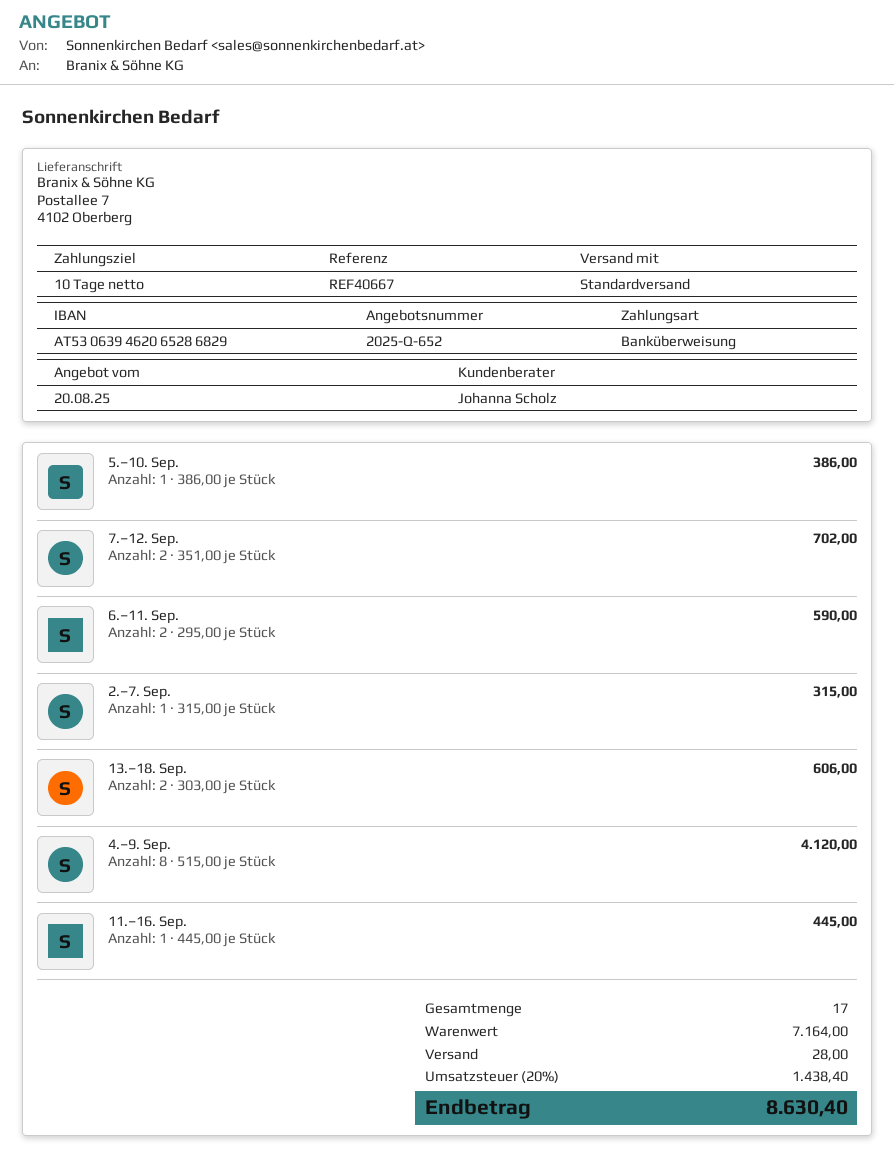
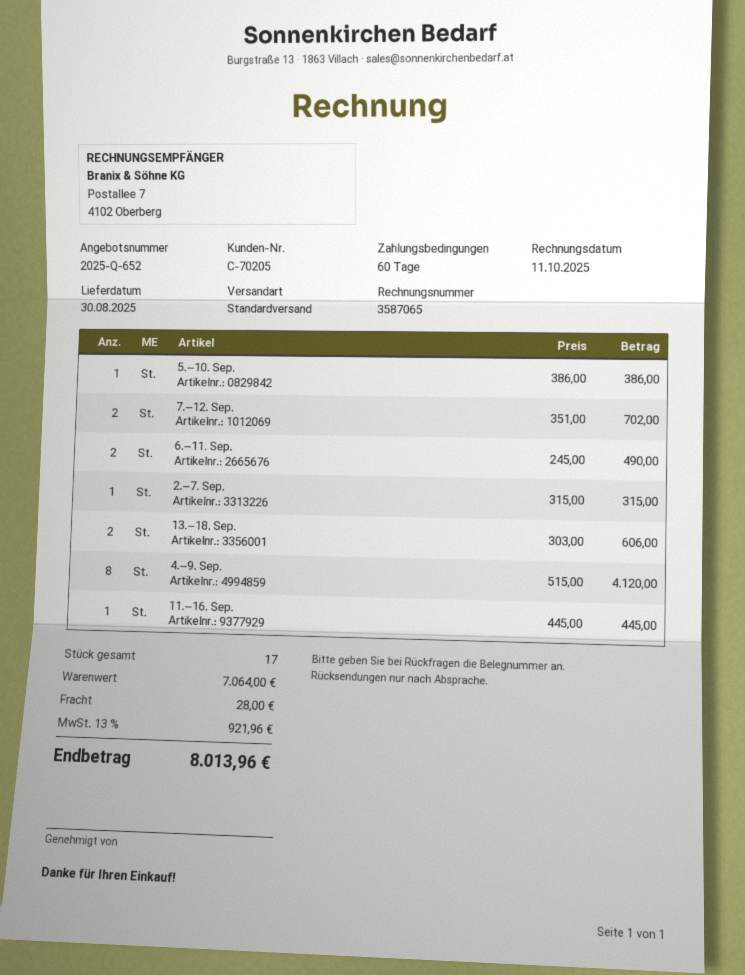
payment terms: 10 days -> 60 days
6.–11. Sep.: 2 x 295.00 = 590.00 -> 2 x 245.00 = 490.00
subtotal: 7164.00 -> 7064.00
tax: 20% = 1438.40 -> 13% = 921.96
total: 8630.40 -> 8013.96

